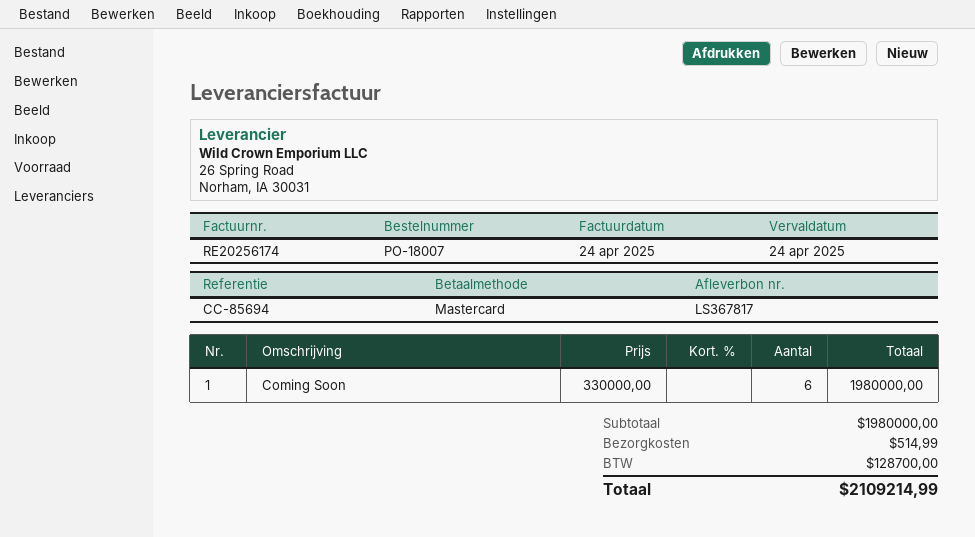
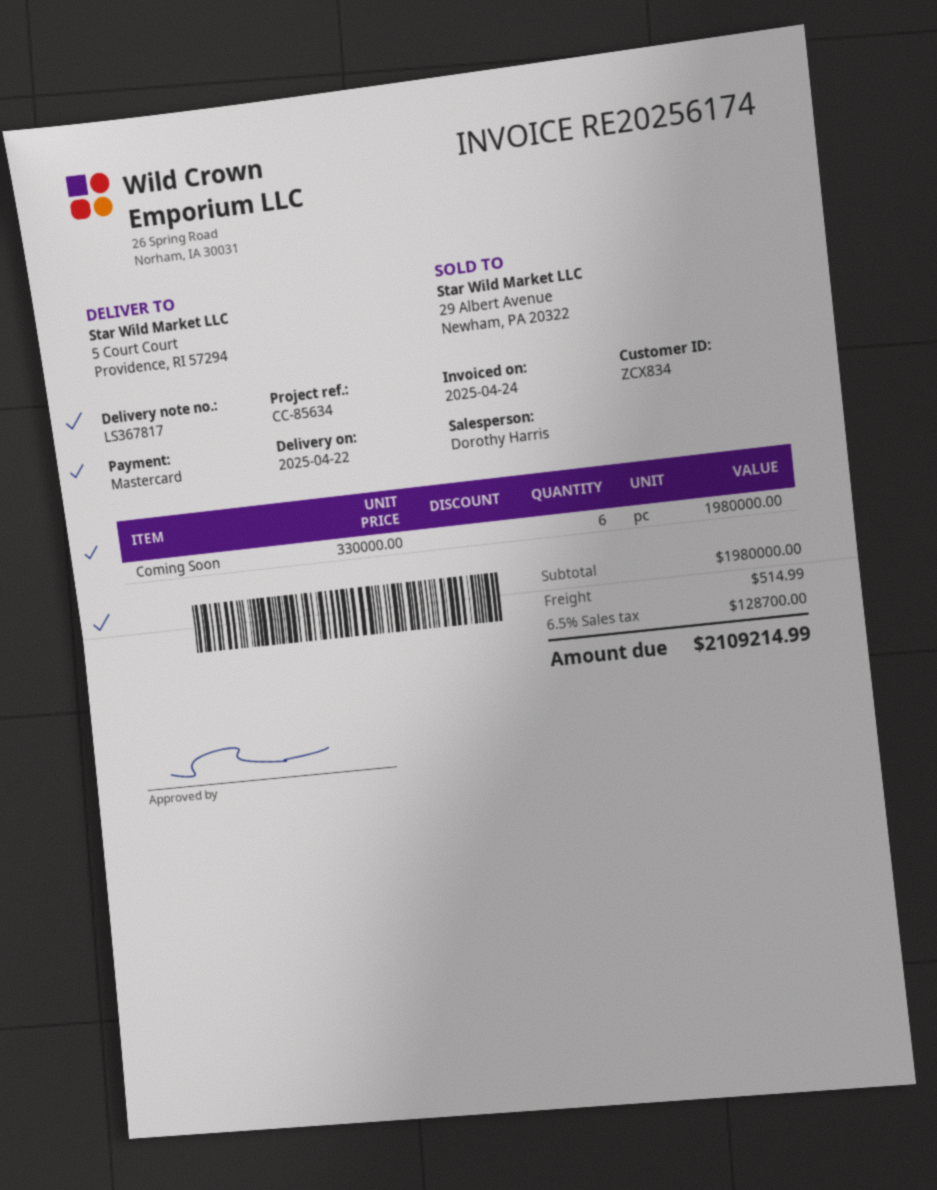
reference: CC-85694 -> CC-85634

